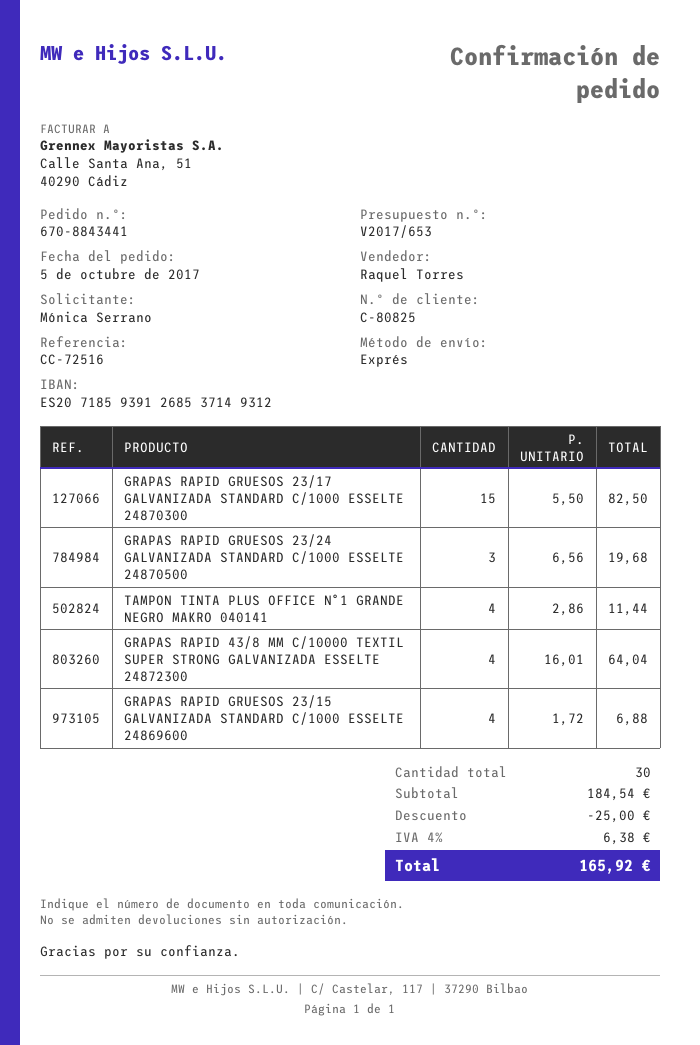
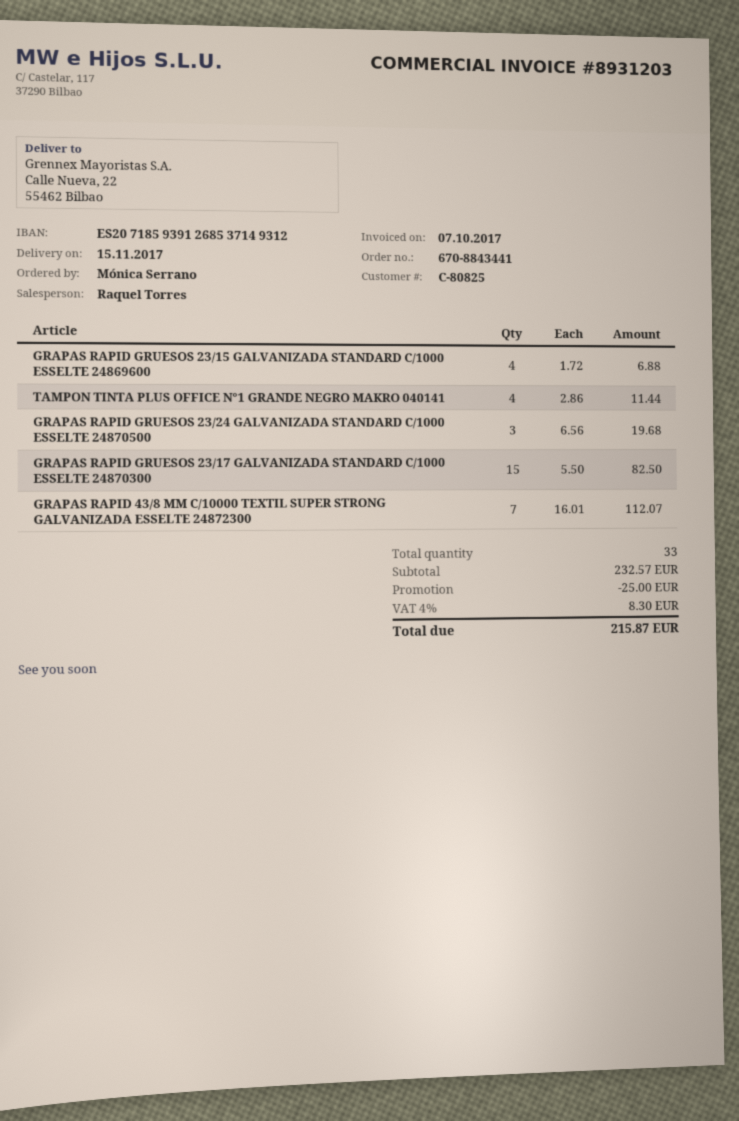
GRAPAS RAPID 43/8 MM C/10000 TEXTIL SUPER STRONG GALVANIZADA ESSELTE 24872300: 4 x 16.01 = 64.04 -> 7 x 16.01 = 112.07
total quantity: 30 -> 33
subtotal: 184.54 -> 232.57
tax: 4% = 6.38 -> 4% = 8.30
total: 165.92 -> 215.87

